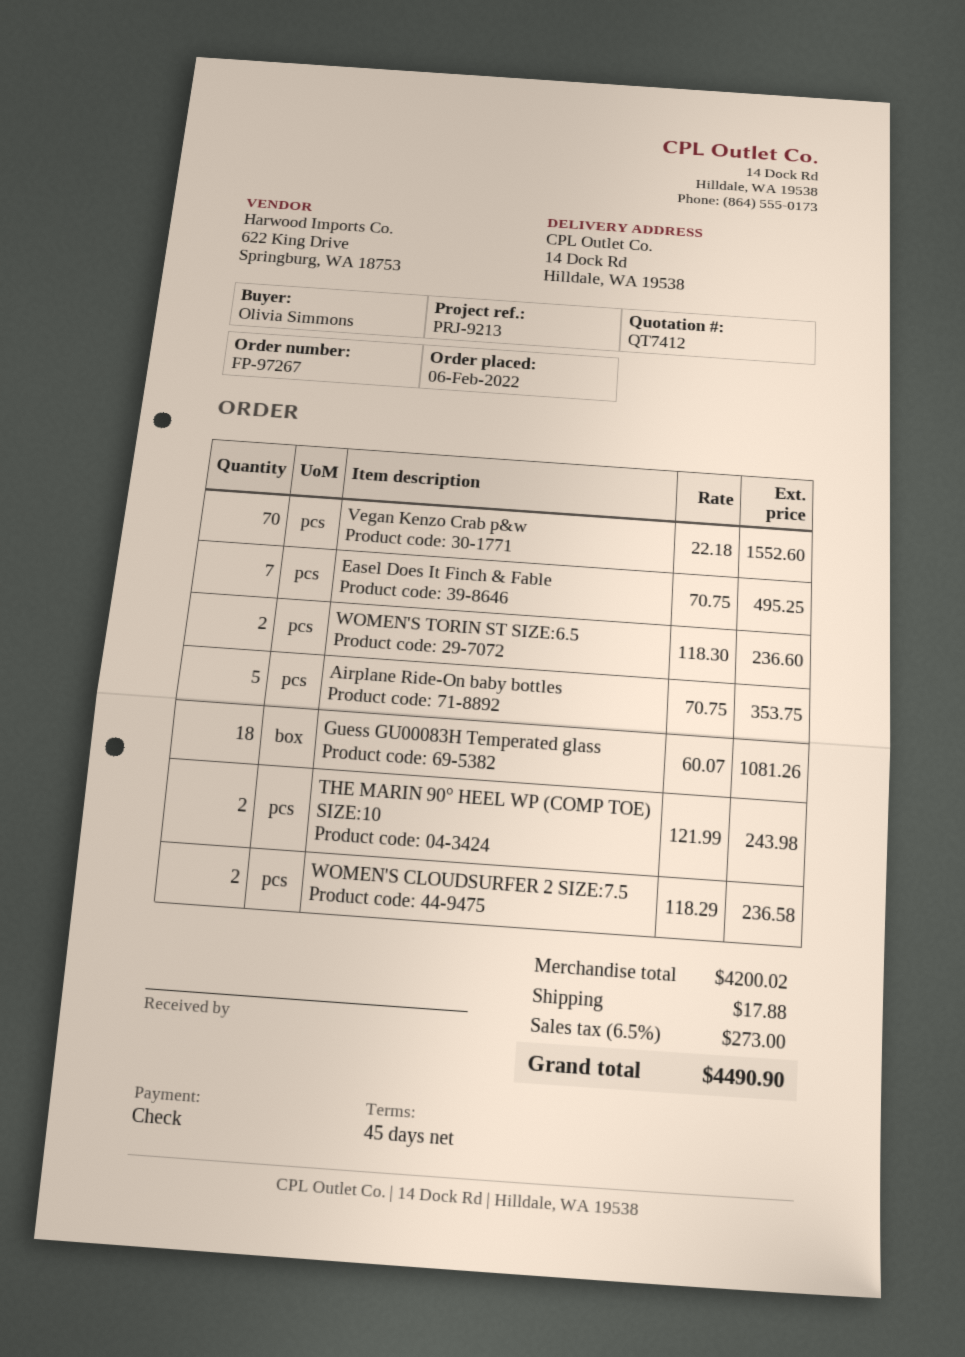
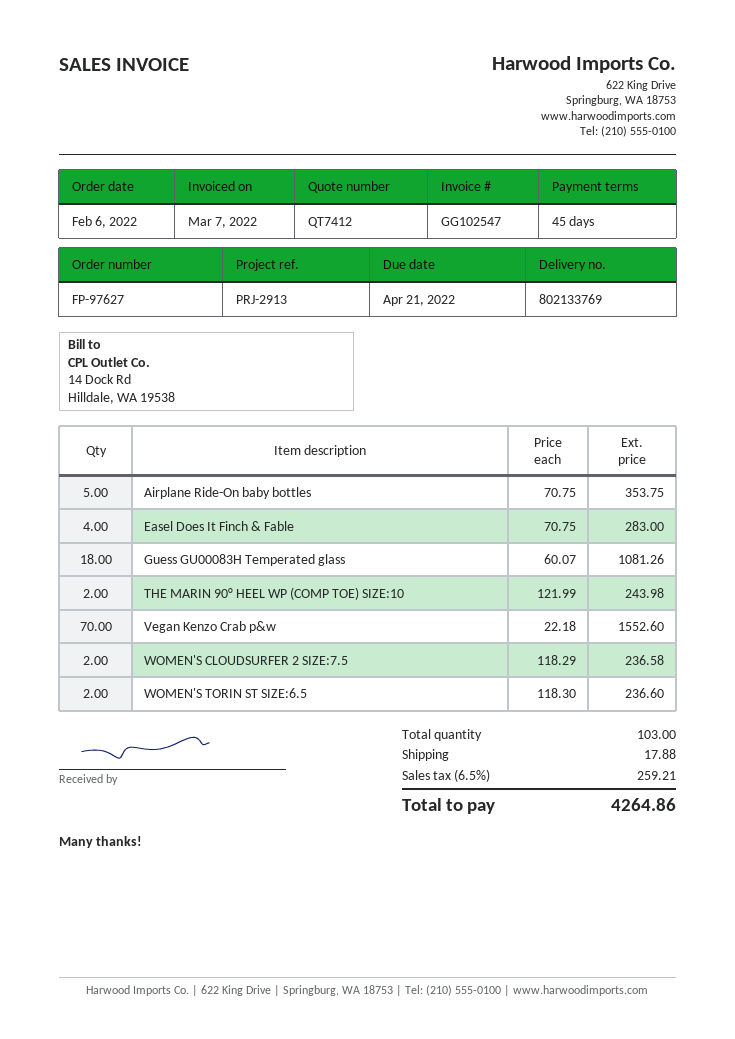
order number: FP-97267 -> FP-97627
reference: PRJ-9213 -> PRJ-2913
Easel Does It Finch & Fable: 7 x 70.75 = 495.25 -> 4 x 70.75 = 283.00
tax: 6.5% = 273.00 -> 6.5% = 259.21
total: 4490.90 -> 4264.86

